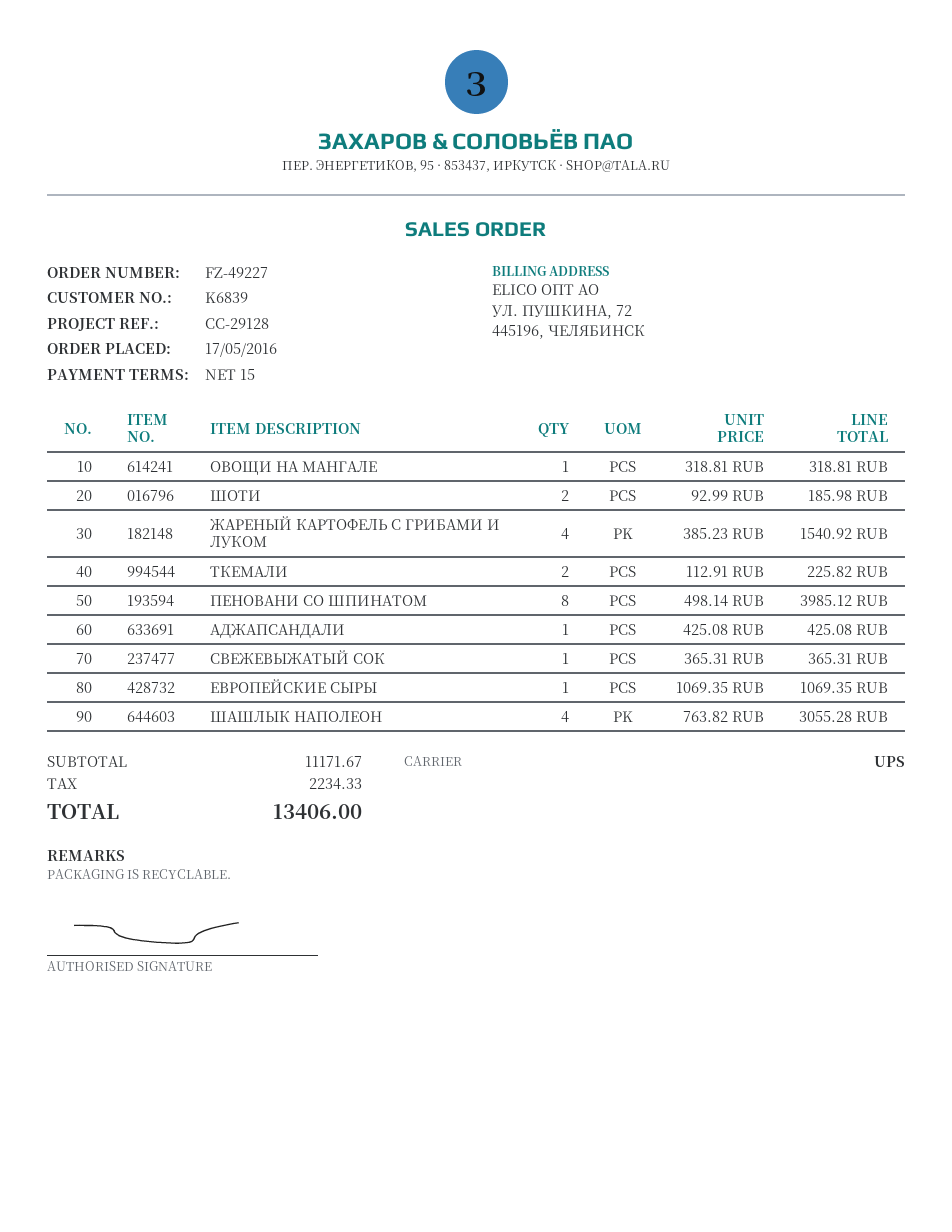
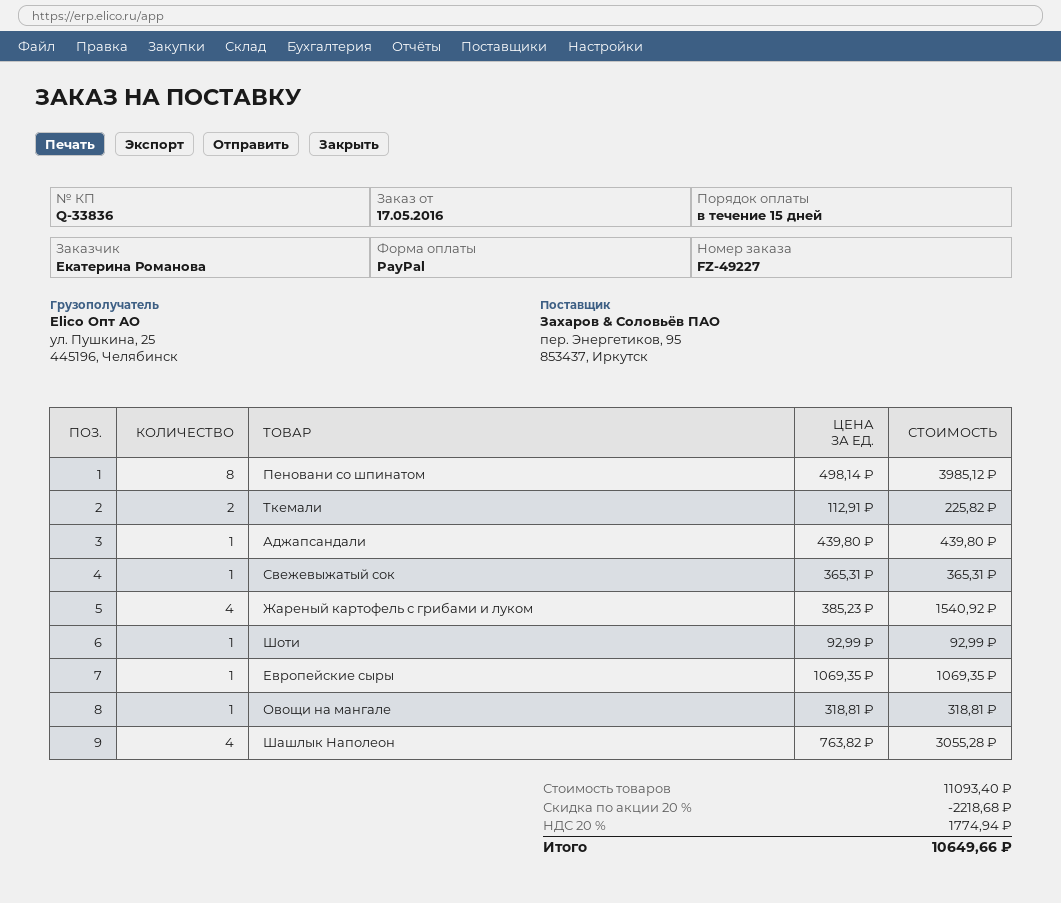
ШОТИ: 2 x 92.99 = 185.98 -> 1 x 92.99 = 92.99
АДЖАПСАНДАЛИ: 1 x 425.08 = 425.08 -> 1 x 439.80 = 439.80
subtotal: 11171.67 -> 11093.40
discount: none -> 20% = 2218.68
tax: 2234.33 -> 1774.94
total: 13406.00 -> 10649.66

